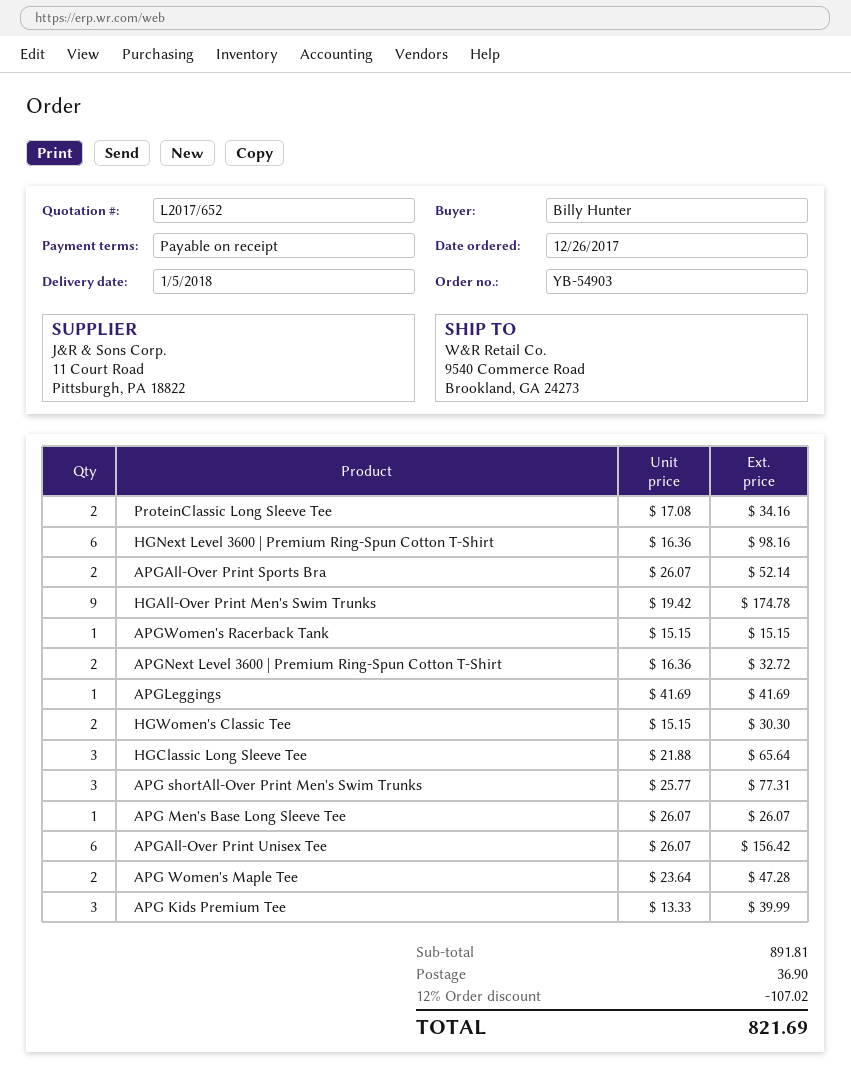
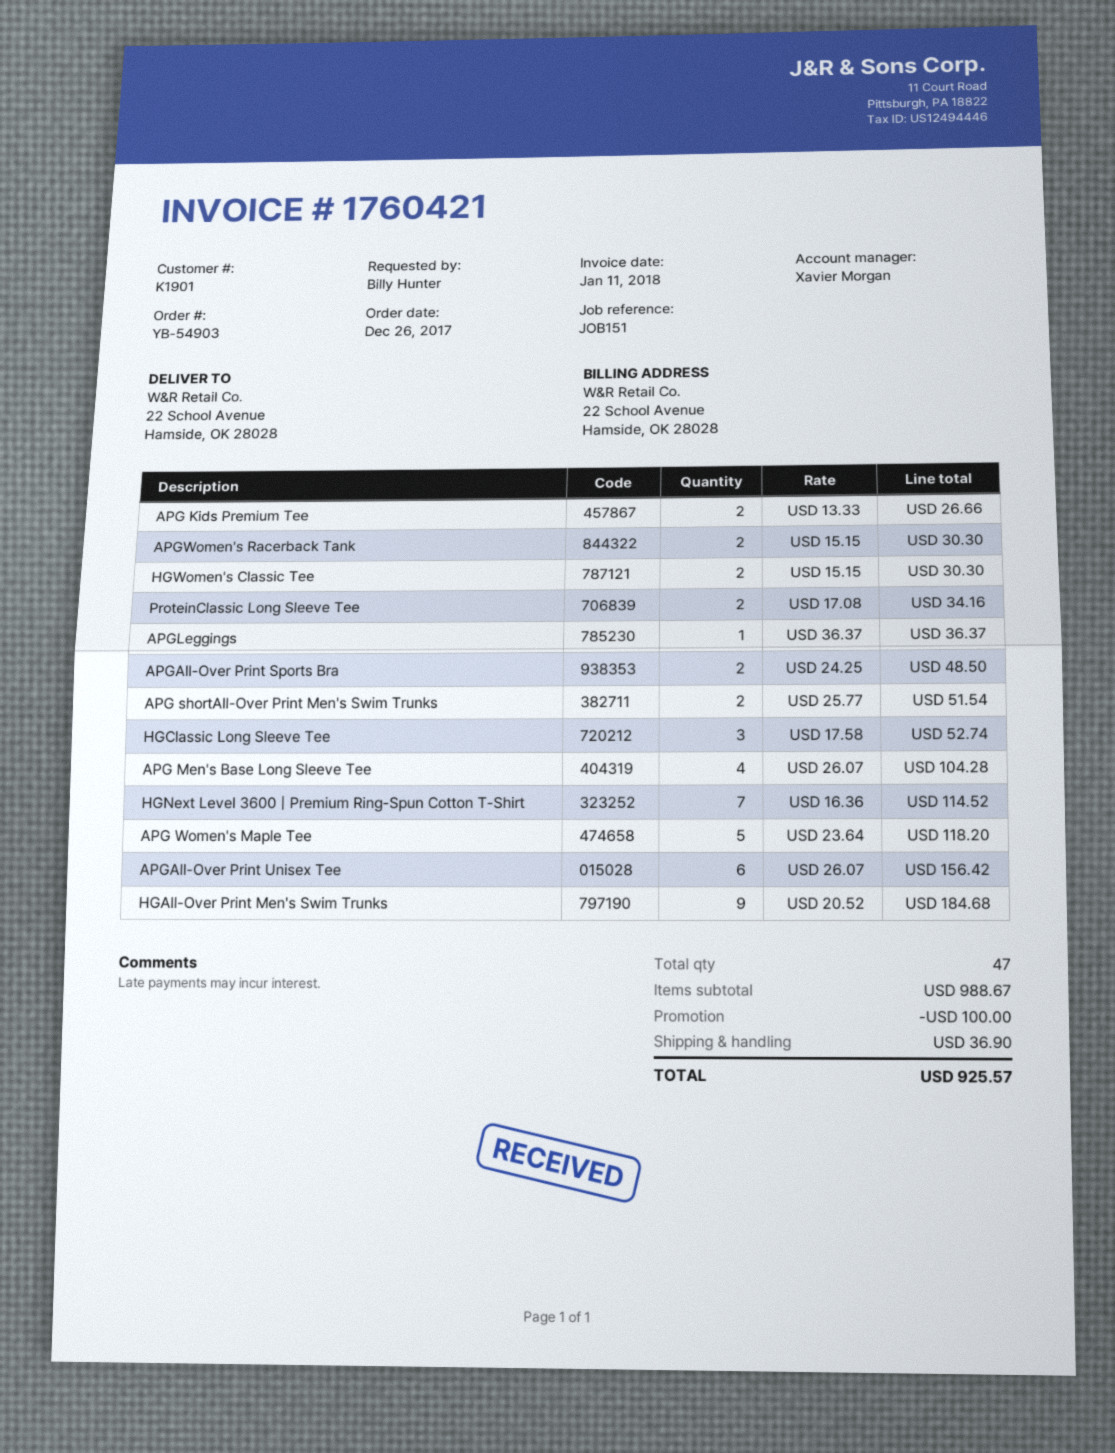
ship to: 9540 Commerce Road, Brookland, GA 24273 -> 22 School Avenue, Hamside, OK 28028
HGNext Level 3600 | Premium Ring-Spun Cotton T-Shirt: 6 x 16.36 = 98.16 -> 7 x 16.36 = 114.52
APGAll-Over Print Sports Bra: 2 x 26.07 = 52.14 -> 2 x 24.25 = 48.50
HGAll-Over Print Men's Swim Trunks: 9 x 19.42 = 174.78 -> 9 x 20.52 = 184.68
APGWomen's Racerback Tank: 1 x 15.15 = 15.15 -> 2 x 15.15 = 30.30
APGNext Level 3600 | Premium Ring-Spun Cotton T-Shirt: 2 x 16.36 = 32.72 -> none
APGLeggings: 1 x 41.69 = 41.69 -> 1 x 36.37 = 36.37
HGClassic Long Sleeve Tee: 3 x 21.88 = 65.64 -> 3 x 17.58 = 52.74
APG shortAll-Over Print Men's Swim Trunks: 3 x 25.77 = 77.31 -> 2 x 25.77 = 51.54
APG Men's Base Long Sleeve Tee: 1 x 26.07 = 26.07 -> 4 x 26.07 = 104.28
APG Women's Maple Tee: 2 x 23.64 = 47.28 -> 5 x 23.64 = 118.20
APG Kids Premium Tee: 3 x 13.33 = 39.99 -> 2 x 13.33 = 26.66
subtotal: 891.81 -> 988.67
discount: 107.02 -> 100.00
total: 821.69 -> 925.57

